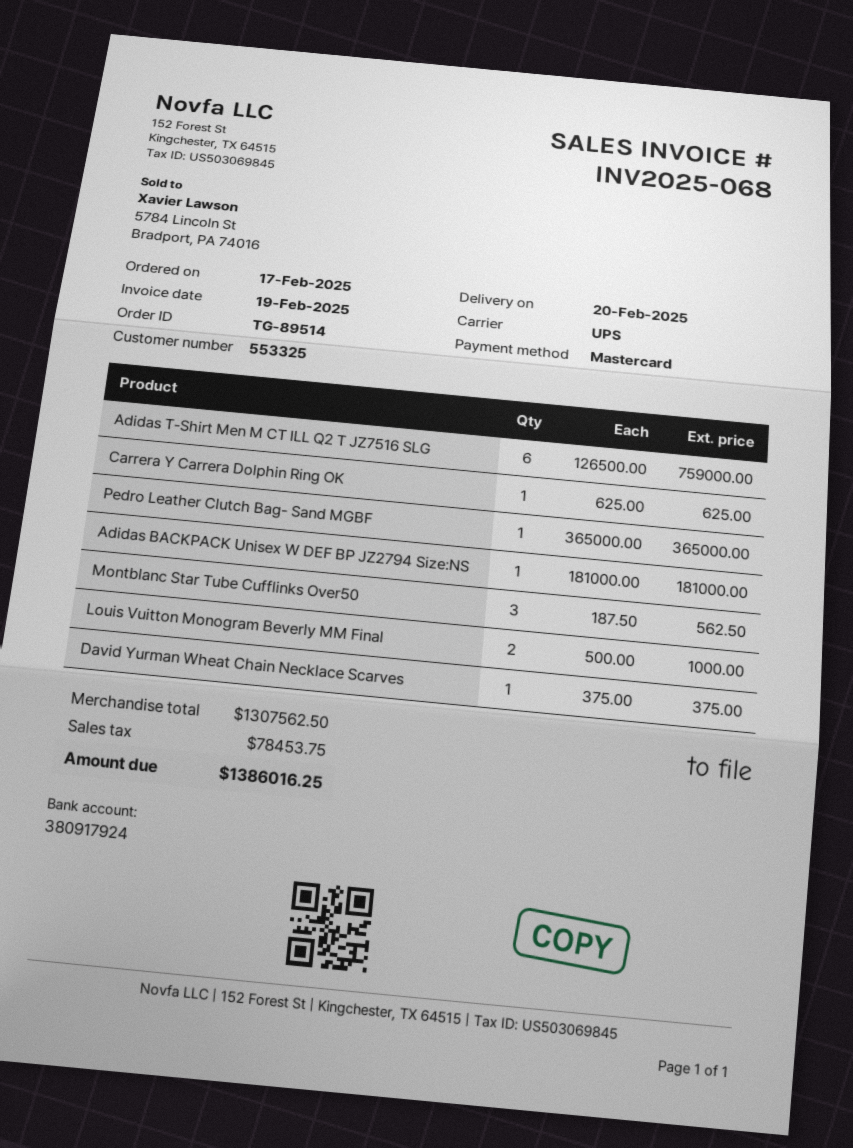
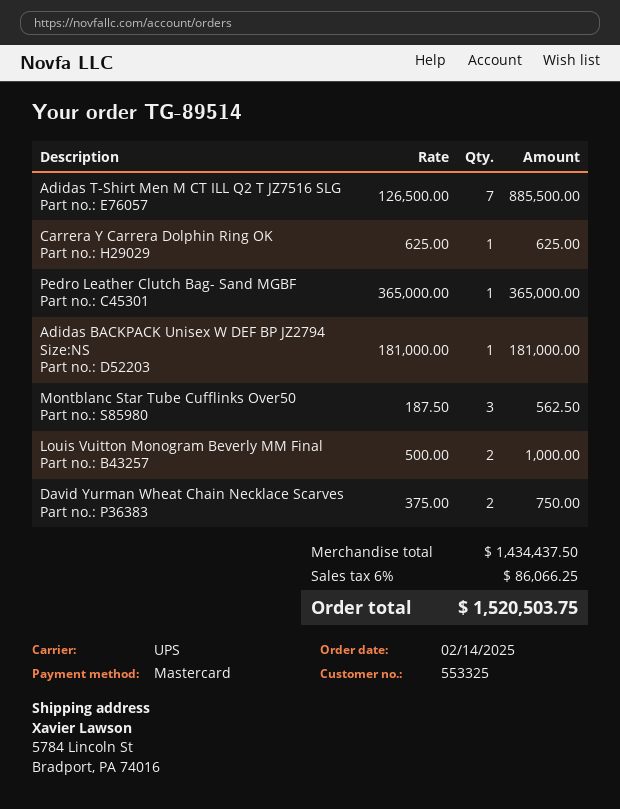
order date: 2025-02-17 -> 2025-02-14
Adidas T-Shirt Men M CT ILL Q2 T JZ7516 SLG: 6 x 126500.00 = 759000.00 -> 7 x 126500.00 = 885500.00
David Yurman Wheat Chain Necklace Scarves: 1 x 375.00 = 375.00 -> 2 x 375.00 = 750.00
subtotal: 1307562.50 -> 1434437.50
tax: 78453.75 -> 86066.25
total: 1386016.25 -> 1520503.75

